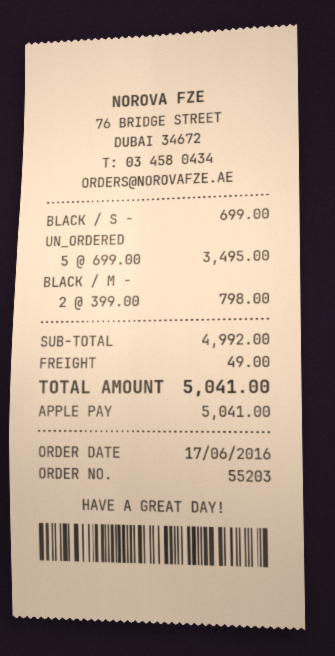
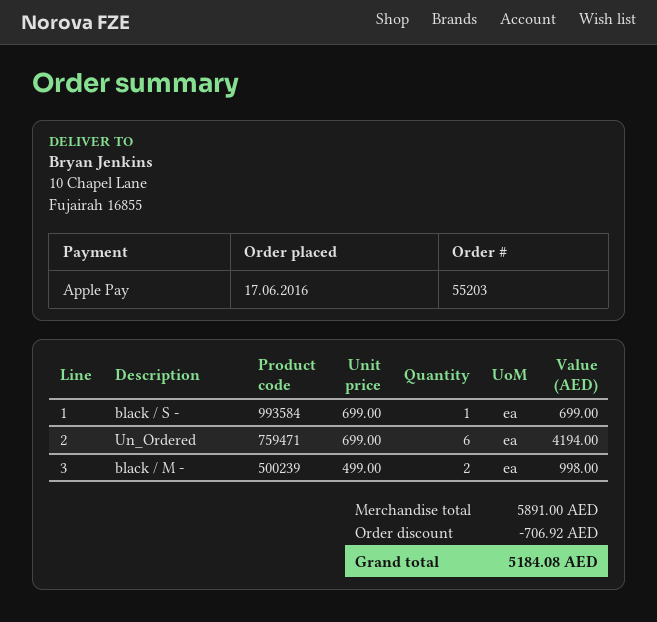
UN_ORDERED: 5 x 699.00 = 3495.00 -> 6 x 699.00 = 4194.00
BLACK / M -: 2 x 399.00 = 798.00 -> 2 x 499.00 = 998.00
subtotal: 4992.00 -> 5891.00
discount: none -> 706.92
shipping: 49.00 -> none
total: 5041.00 -> 5184.08

